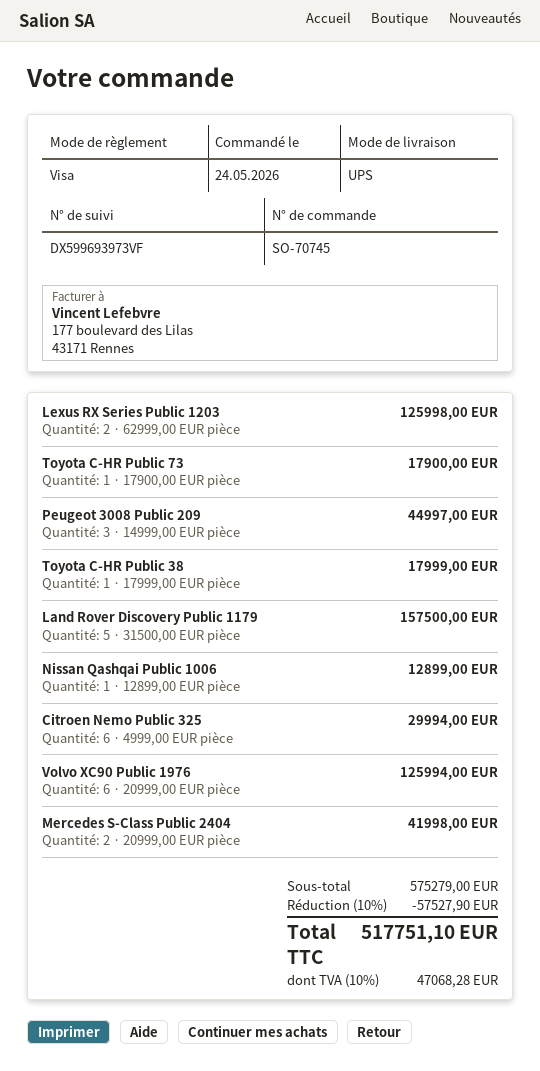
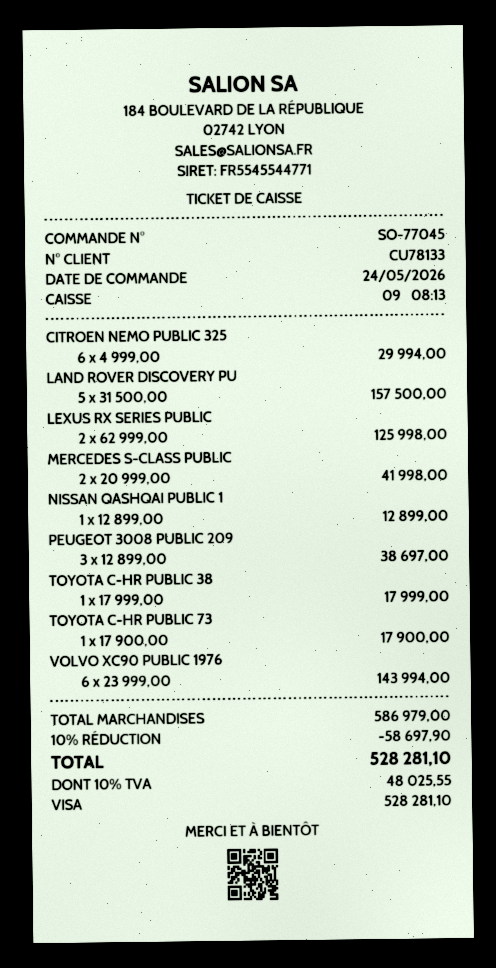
order number: SO-70745 -> SO-77045
Peugeot 3008 Public 209: 3 x 14999.00 = 44997.00 -> 3 x 12899.00 = 38697.00
Volvo XC90 Public 1976: 6 x 20999.00 = 125994.00 -> 6 x 23999.00 = 143994.00
subtotal: 575279.00 -> 586979.00
discount: 10% = 57527.90 -> 10% = 58697.90
tax: 10% = 47068.28 -> 10% = 48025.55
total: 517751.10 -> 528281.10

